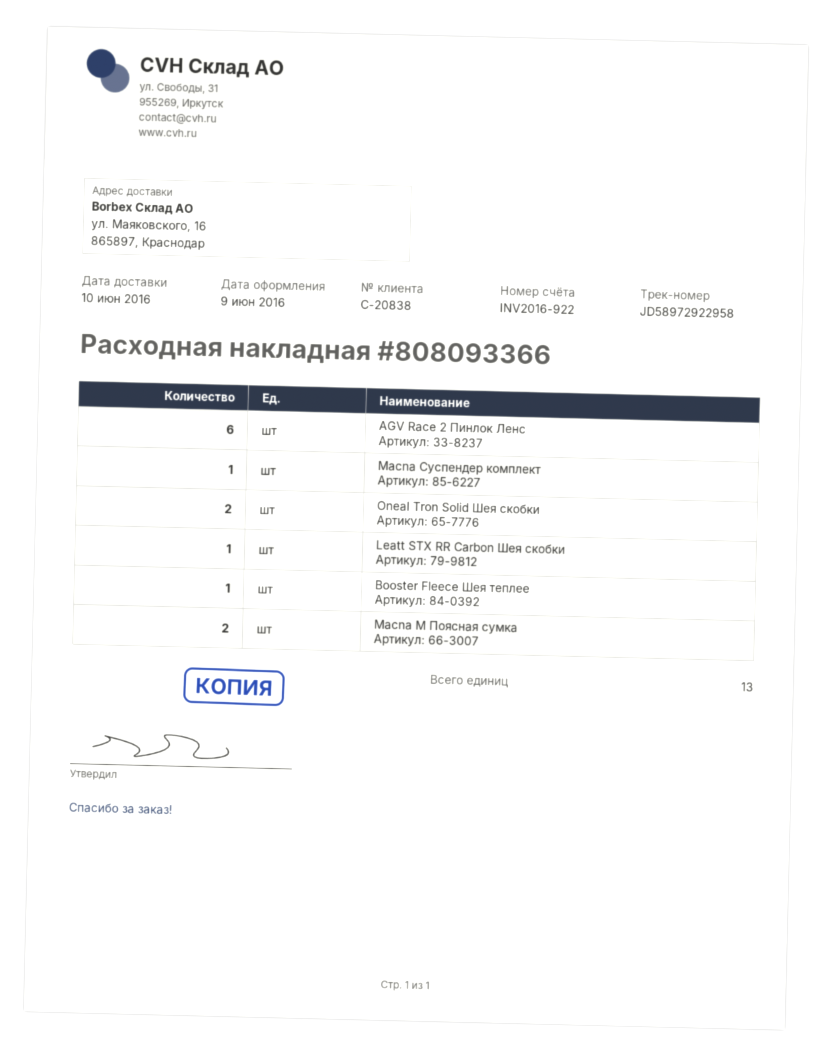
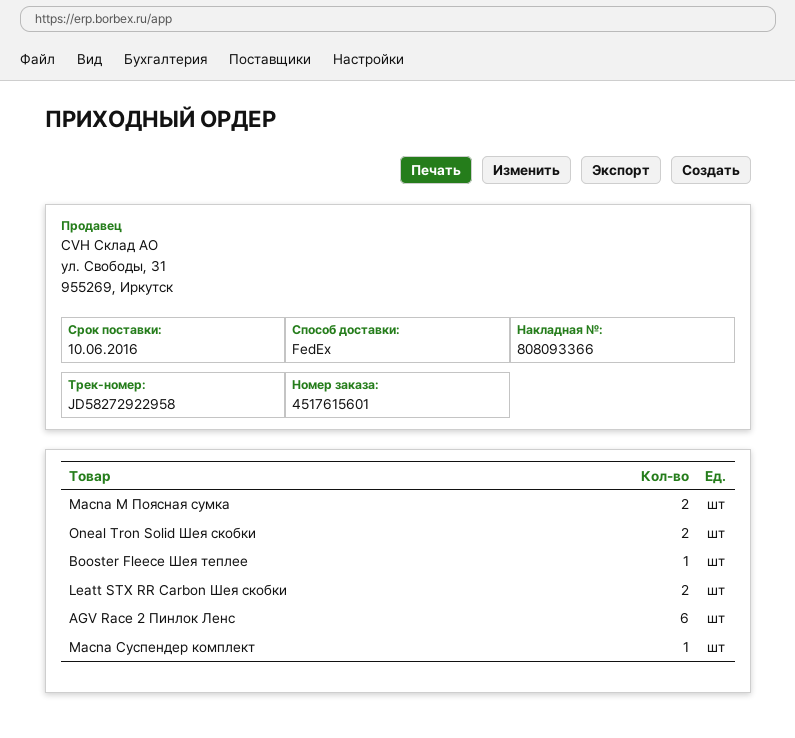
tracking number: JD58972922958 -> JD58272922958
Leatt STX RR Carbon Шея скобки: 1 -> 2

